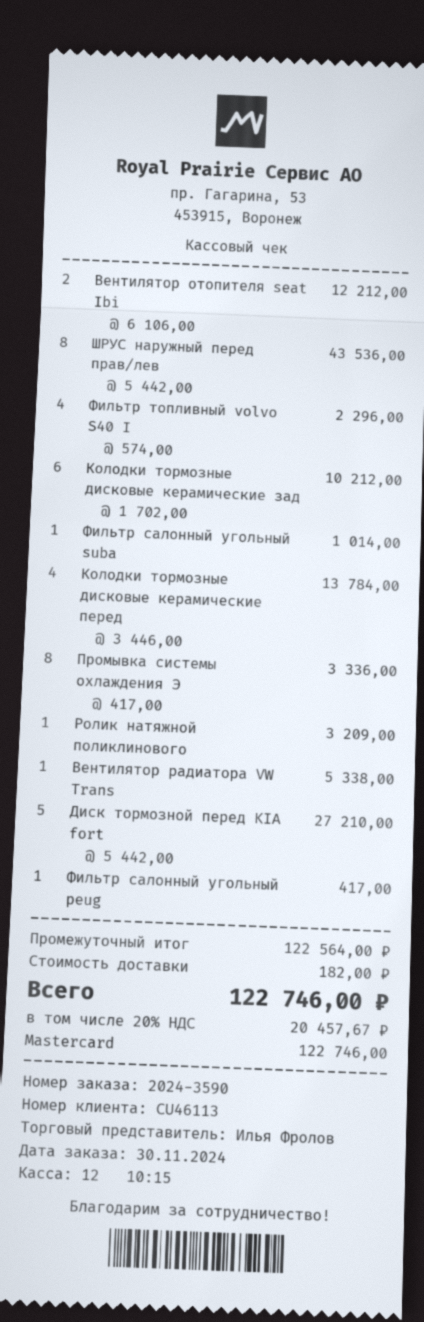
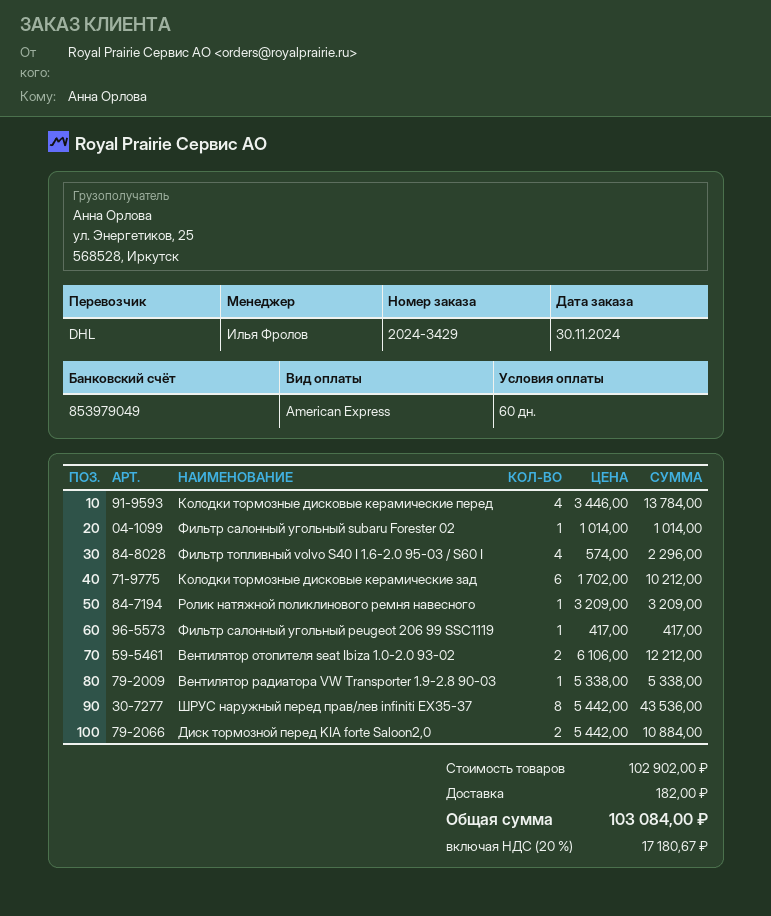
order number: 2024-3590 -> 2024-3429
payment method: Mastercard -> American Express
Промывка системы охлаждения Э: 8 x 417.00 = 3336.00 -> none
Диск тормозной перед KIA fort: 5 x 5442.00 = 27210.00 -> 2 x 5442.00 = 10884.00
subtotal: 122564.00 -> 102902.00
tax: 20% = 20457.67 -> 20% = 17180.67
total: 122746.00 -> 103084.00

